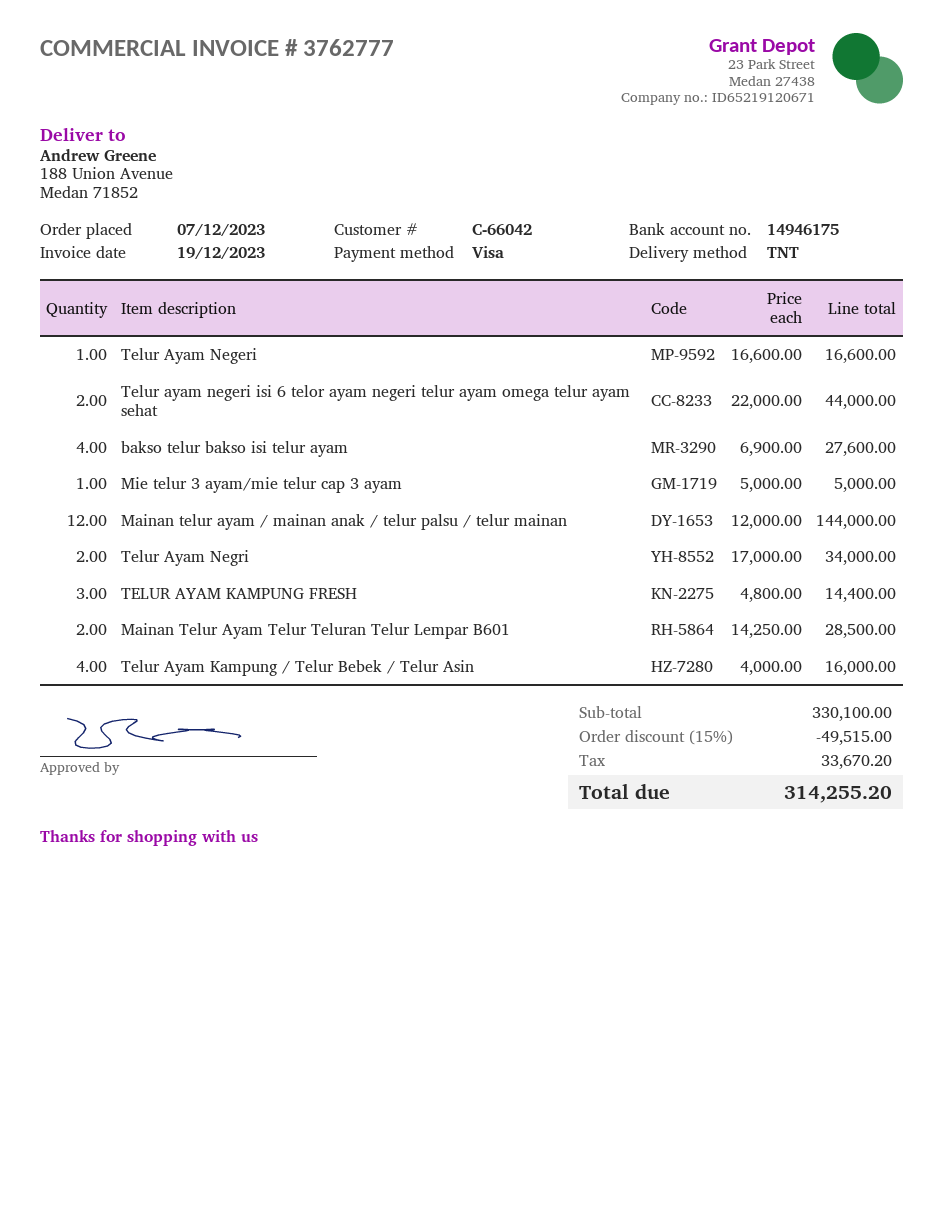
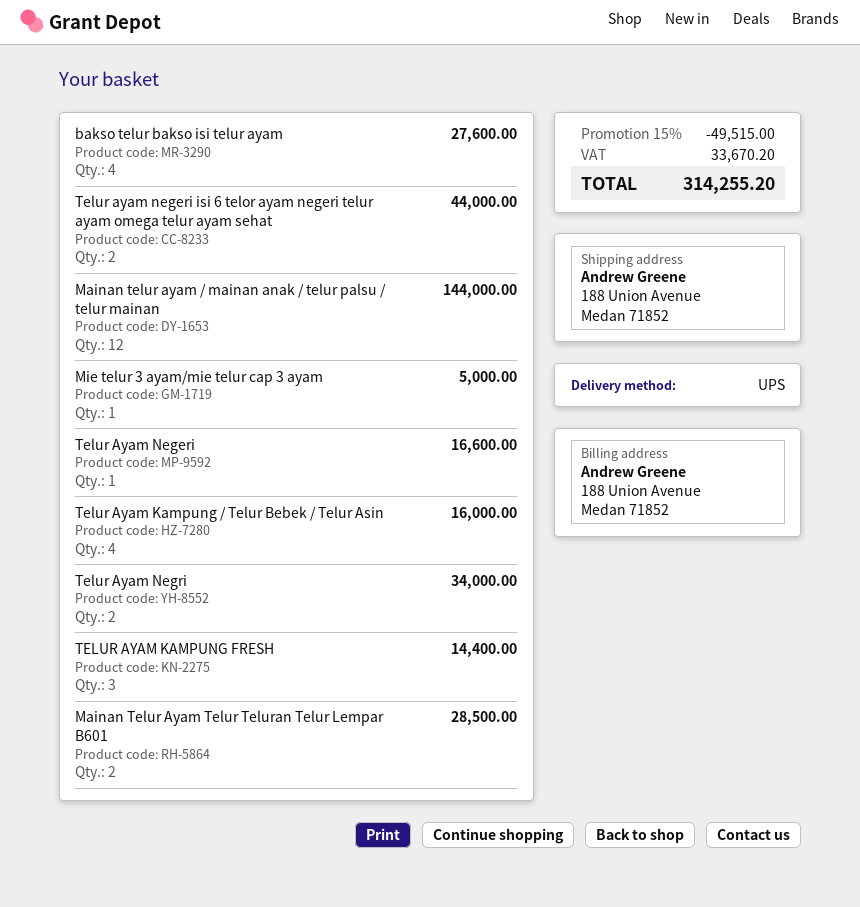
shipping method: TNT -> UPS

